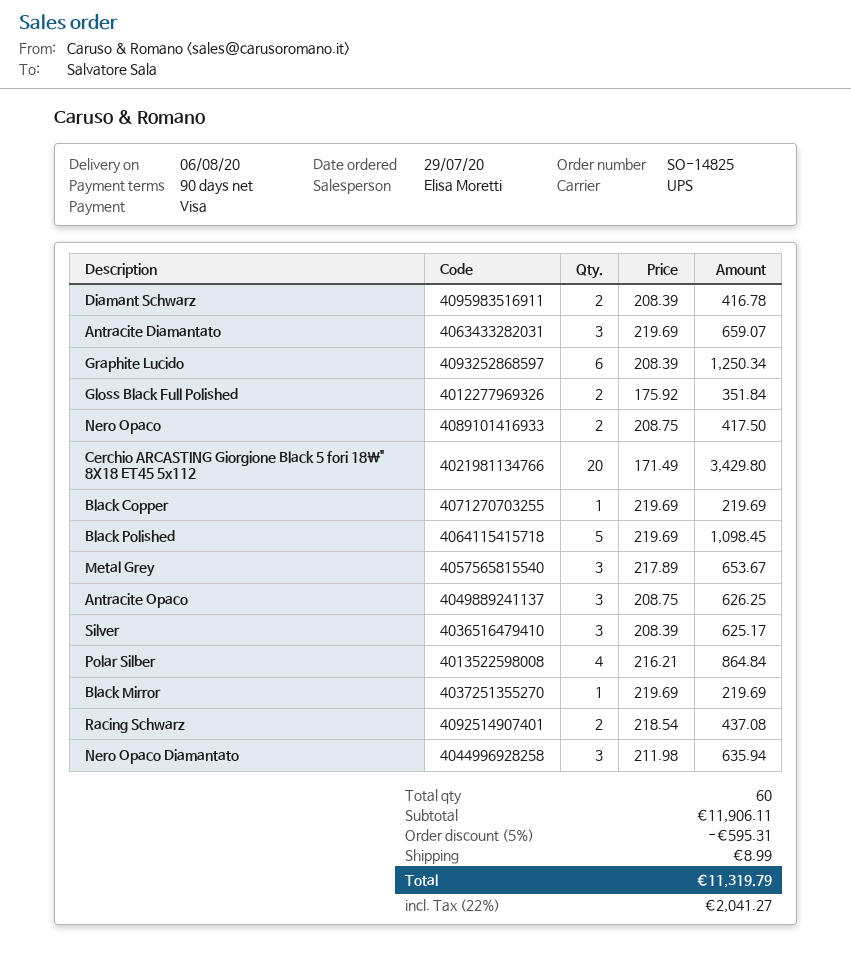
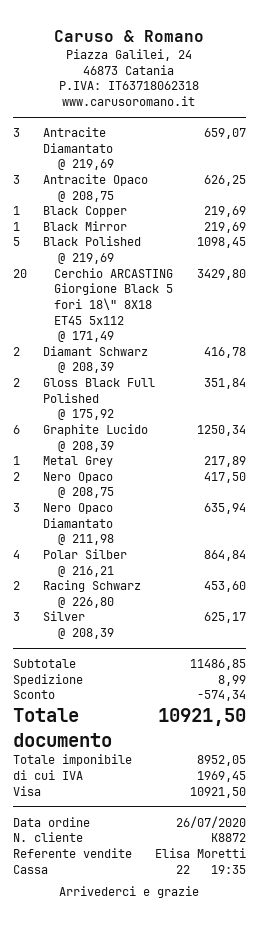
order date: 2020-07-29 -> 2020-07-26
Metal Grey: 3 x 217.89 = 653.67 -> 1 x 217.89 = 217.89
Racing Schwarz: 2 x 218.54 = 437.08 -> 2 x 226.80 = 453.60
subtotal: 11906.11 -> 11486.85
discount: 595.31 -> 574.34
tax: 2041.27 -> 1969.45
total: 11319.79 -> 10921.50

